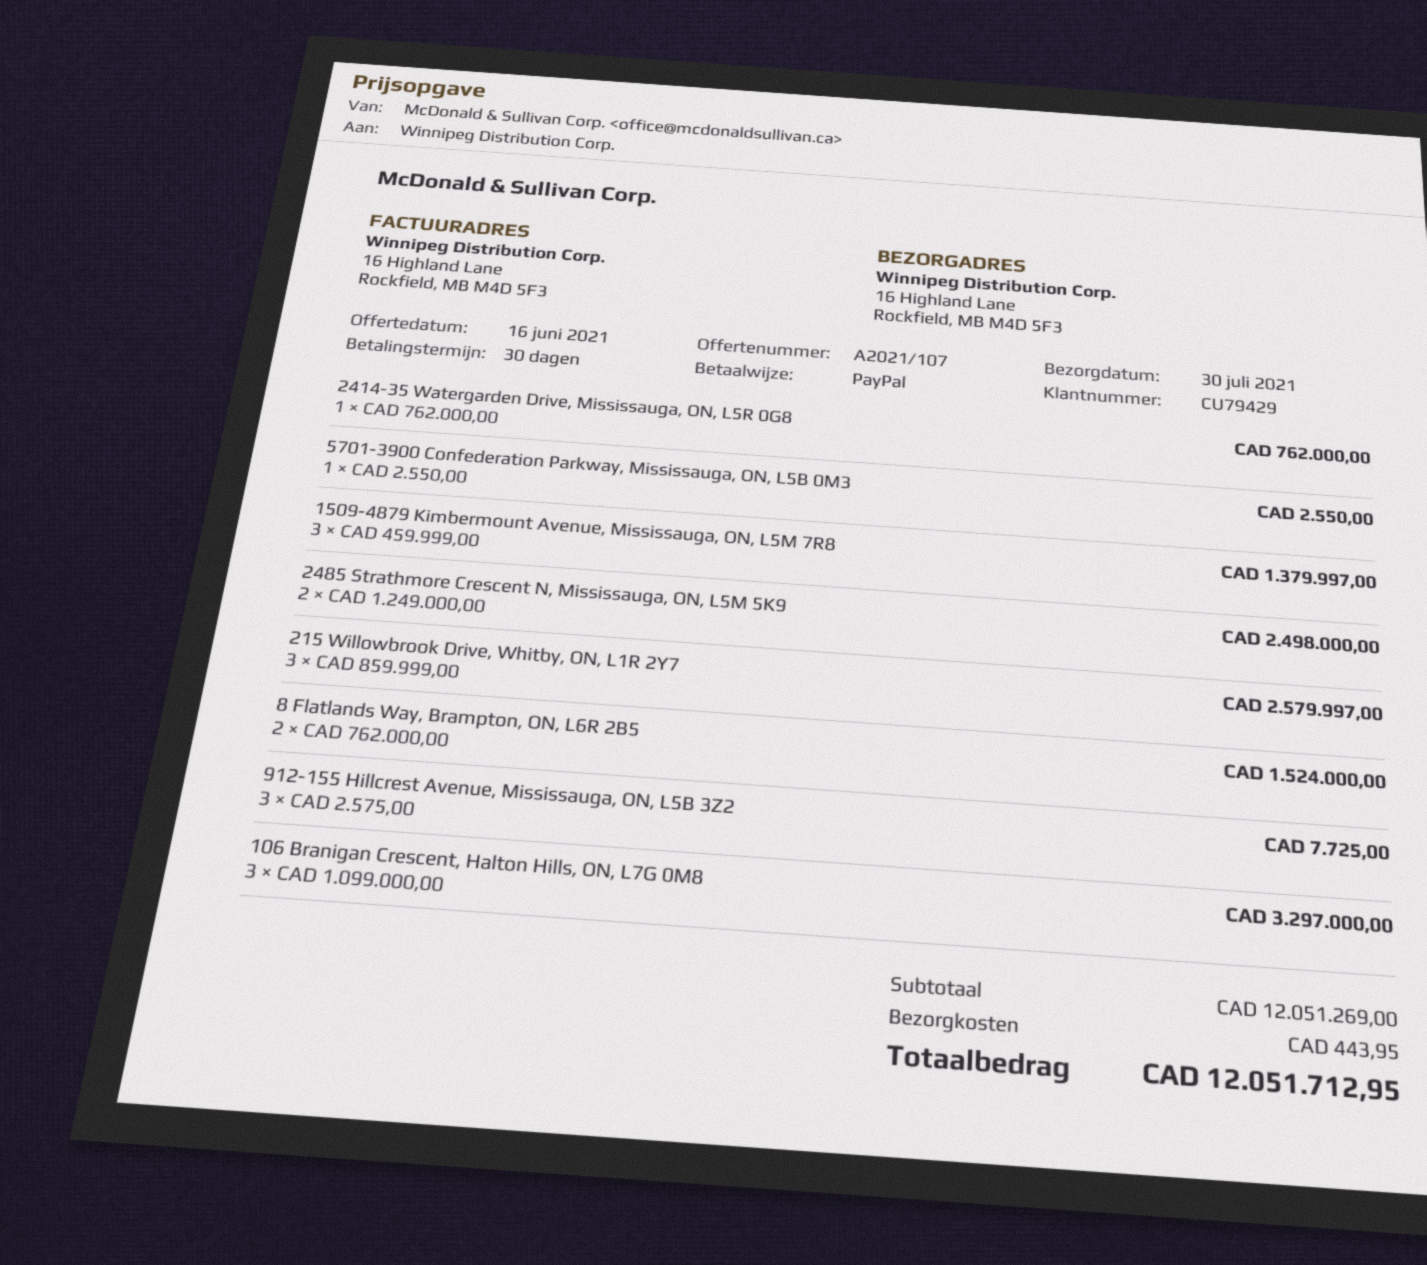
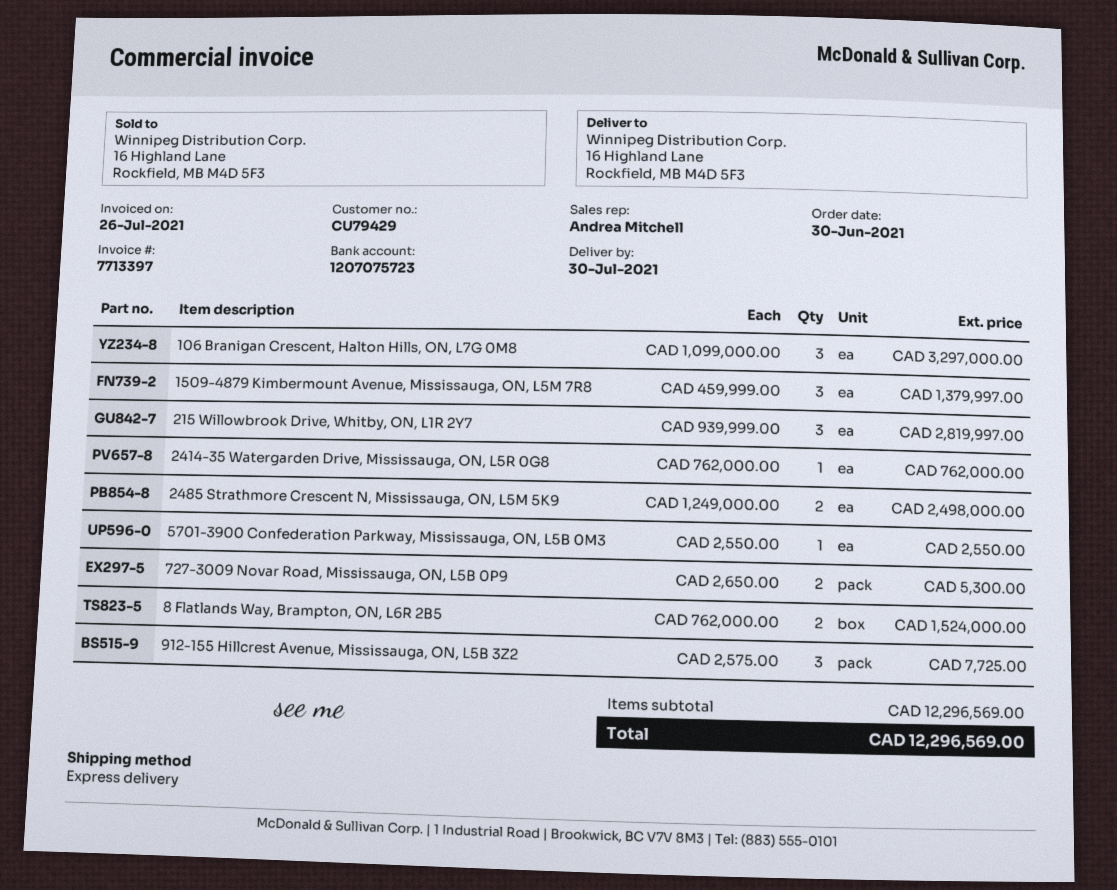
215 Willowbrook Drive, Whitby, ON, L1R 2Y7: 3 x 859999.00 = 2579997.00 -> 3 x 939999.00 = 2819997.00
727-3009 Novar Road, Mississauga, ON, L5B 0P9: none -> 2 x 2650.00 = 5300.00
subtotal: 12051269.00 -> 12296569.00
shipping: 443.95 -> none
total: 12051712.95 -> 12296569.00

